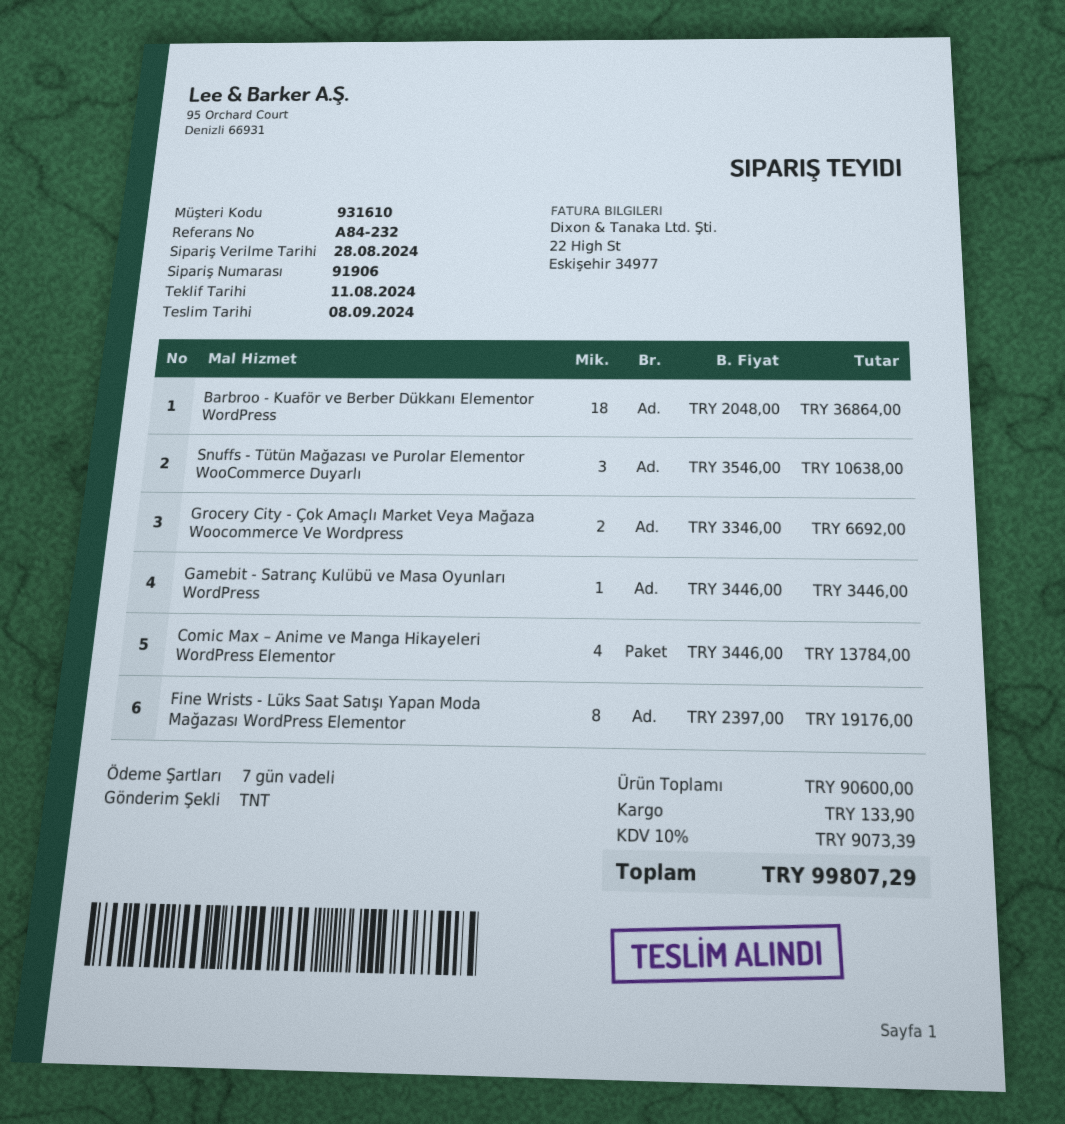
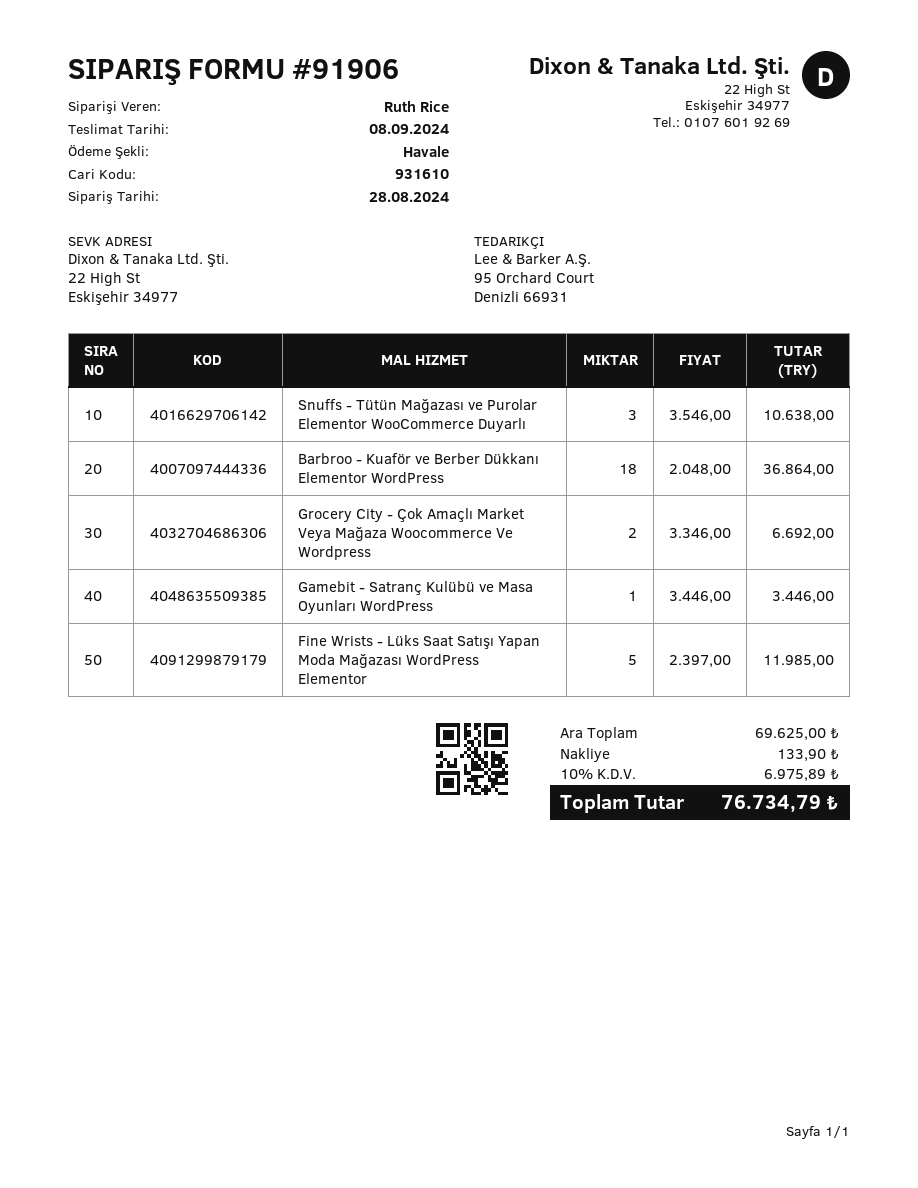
Comic Max – Anime ve Manga Hikayeleri WordPress Elementor: 4 x 3446.00 = 13784.00 -> none
Fine Wrists - Lüks Saat Satışı Yapan Moda Mağazası WordPress Elementor: 8 x 2397.00 = 19176.00 -> 5 x 2397.00 = 11985.00
subtotal: 90600.00 -> 69625.00
tax: 10% = 9073.39 -> 10% = 6975.89
total: 99807.29 -> 76734.79

